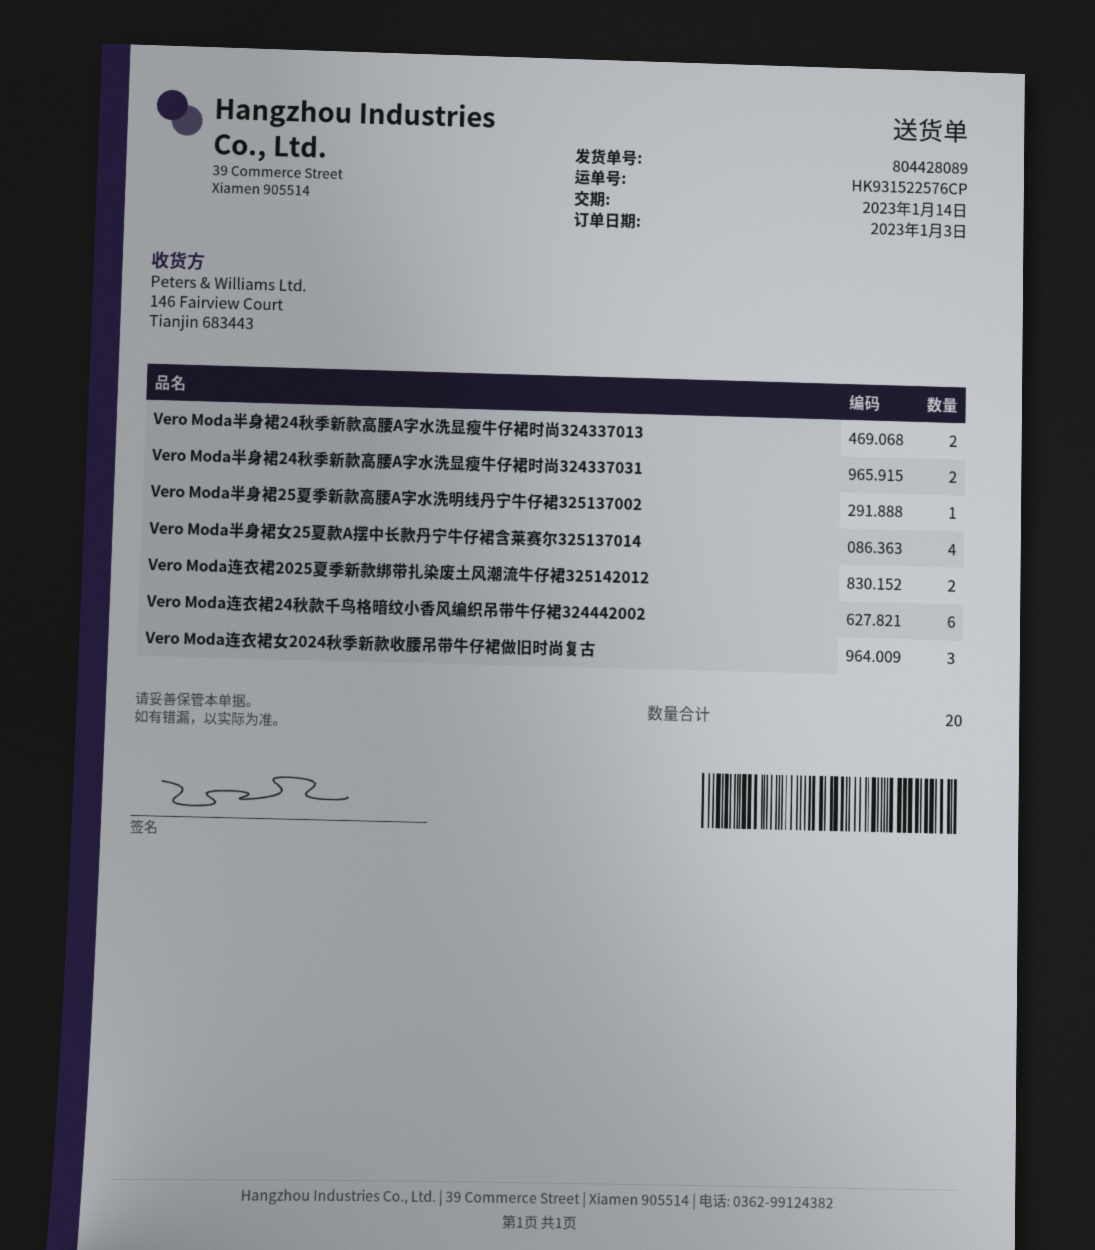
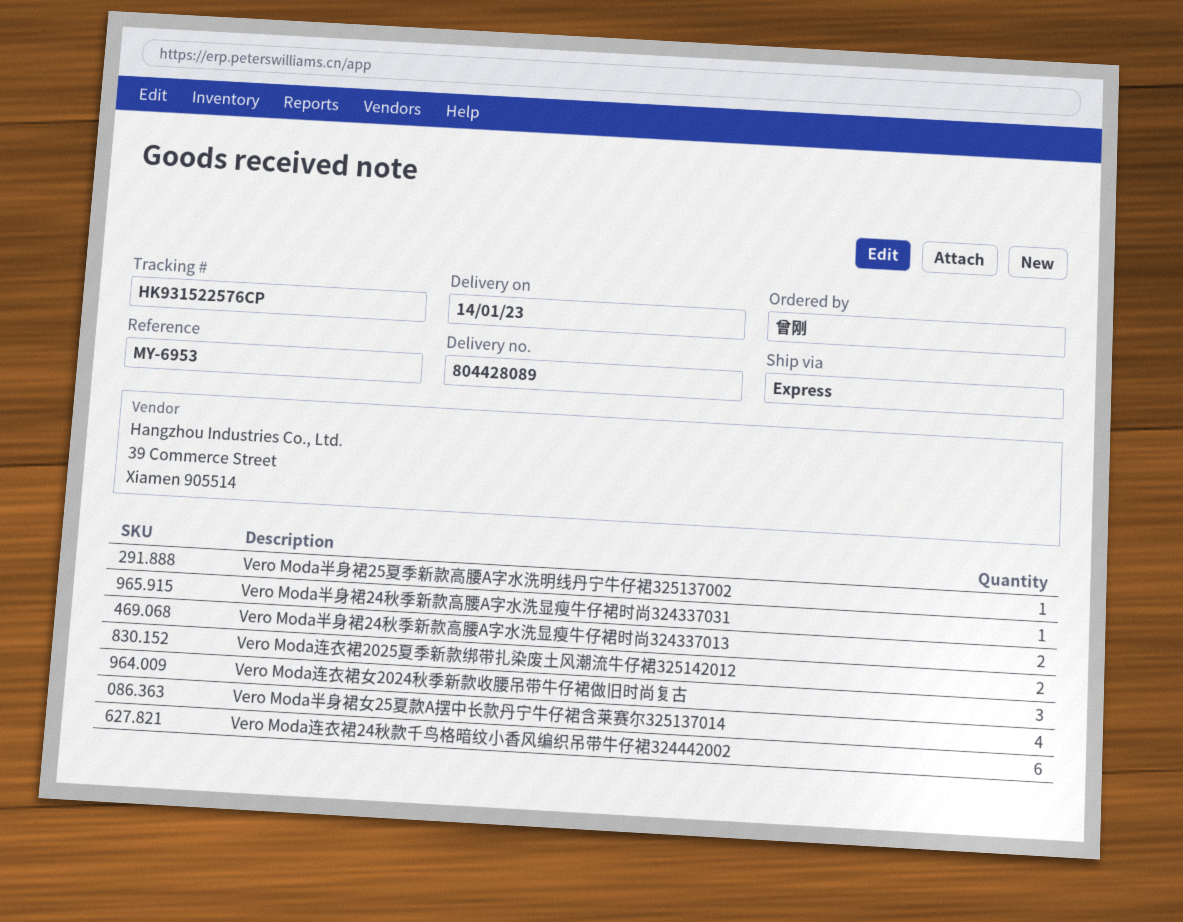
Vero Moda半身裙24秋季新款高腰A字水洗显瘦牛仔裙时尚324337031: 2 -> 1

